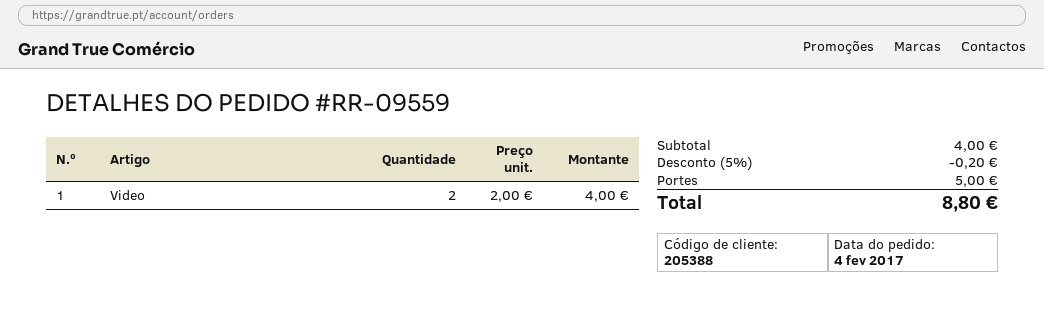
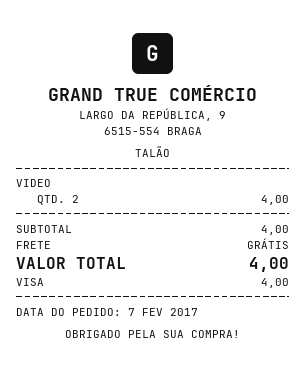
order date: 2017-02-04 -> 2017-02-07
discount: 5% = 0.20 -> none
shipping: 5.00 -> 0.00
total: 8.80 -> 4.00

